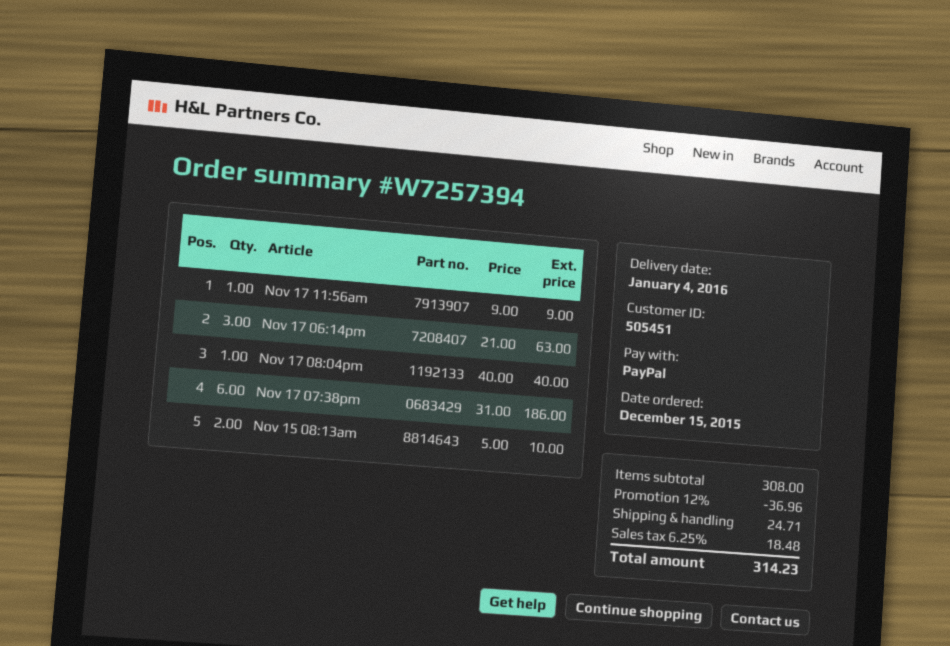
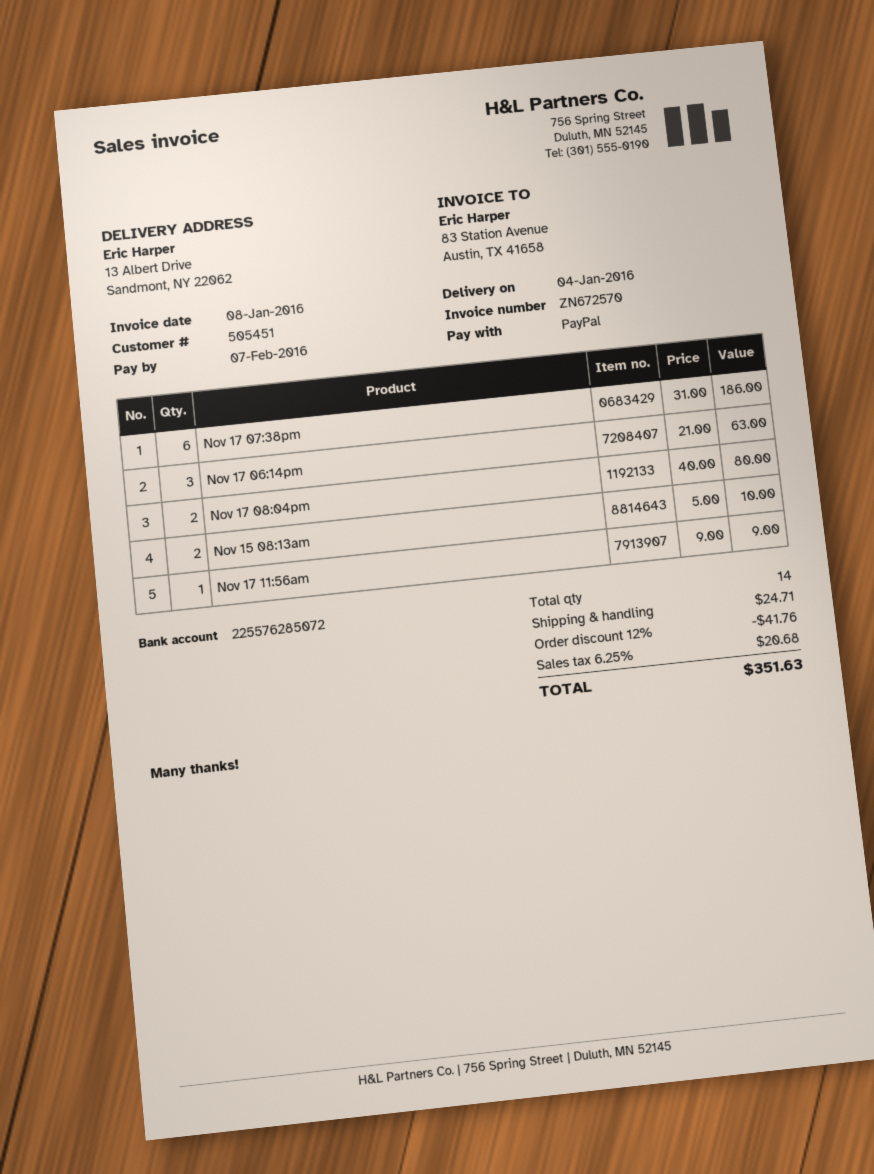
Nov 17 08:04pm: 1 x 40.00 = 40.00 -> 2 x 40.00 = 80.00
discount: 12% = 36.96 -> 12% = 41.76
tax: 6.25% = 18.48 -> 6.25% = 20.68
total: 314.23 -> 351.63

